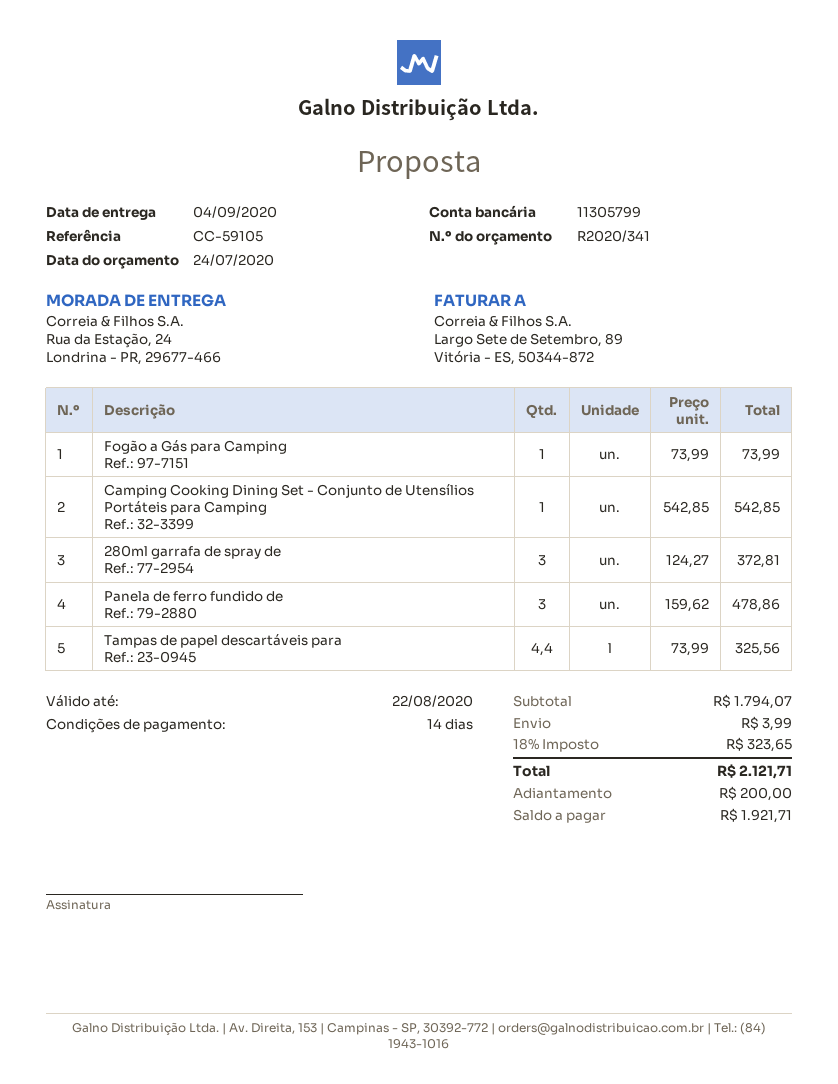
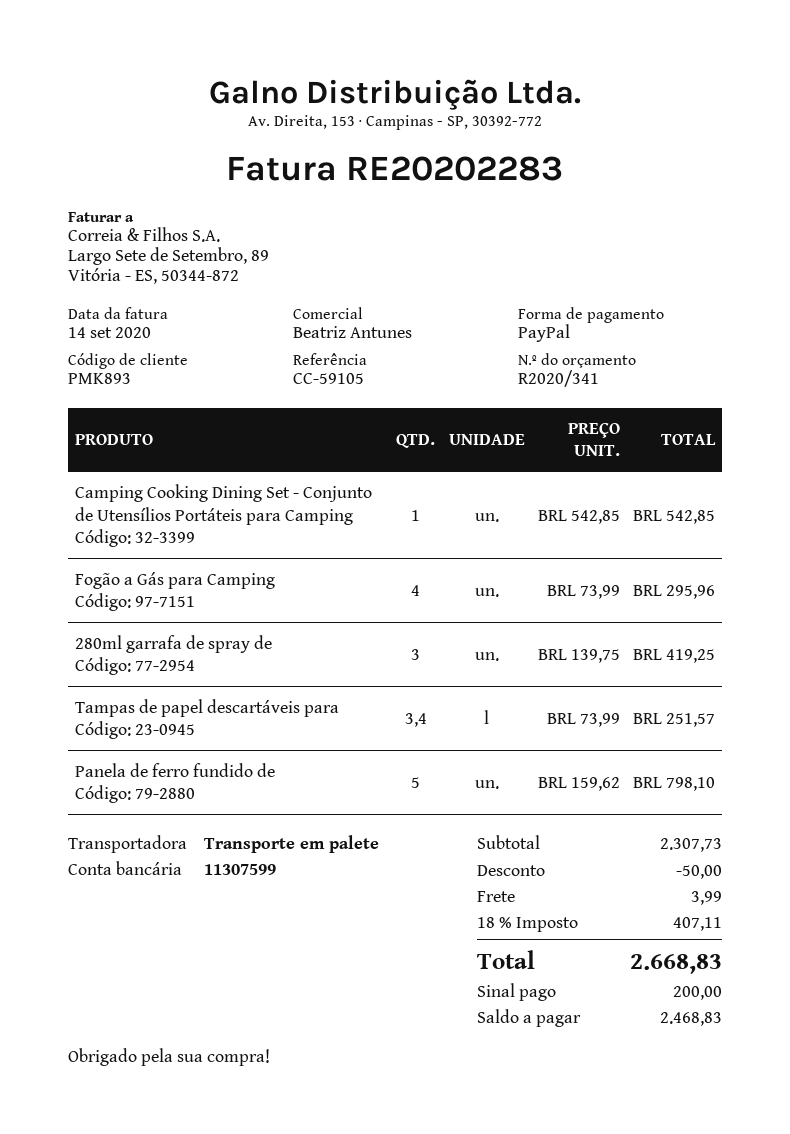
bank account: 11305799 -> 11307599
Fogão a Gás para Camping: 1 x 73.99 = 73.99 -> 4 x 73.99 = 295.96
280ml garrafa de spray de: 3 x 124.27 = 372.81 -> 3 x 139.75 = 419.25
Panela de ferro fundido de: 3 x 159.62 = 478.86 -> 5 x 159.62 = 798.10
Tampas de papel descartáveis para: 4.4 x 73.99 = 325.56 -> 3.4 x 73.99 = 251.57
subtotal: 1794.07 -> 2307.73
discount: none -> 50.00
tax: 18% = 323.65 -> 18% = 407.11
total: 2121.71 -> 2668.83
balance: 1921.71 -> 2468.83

